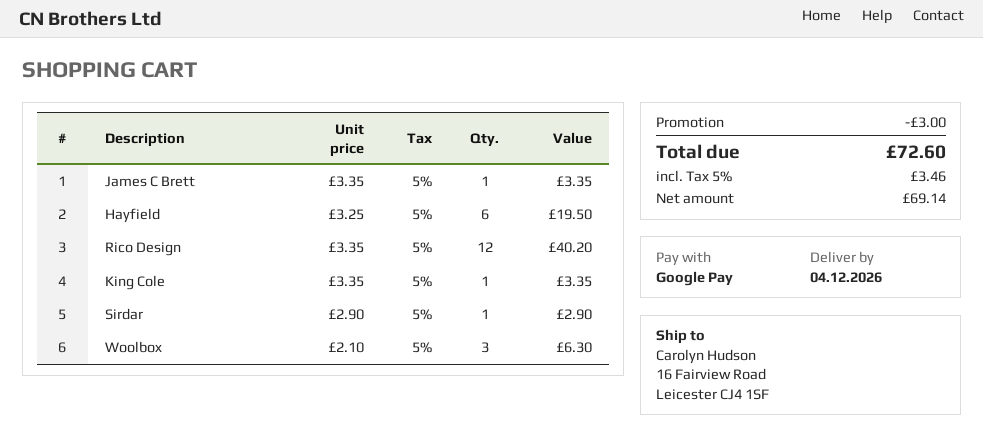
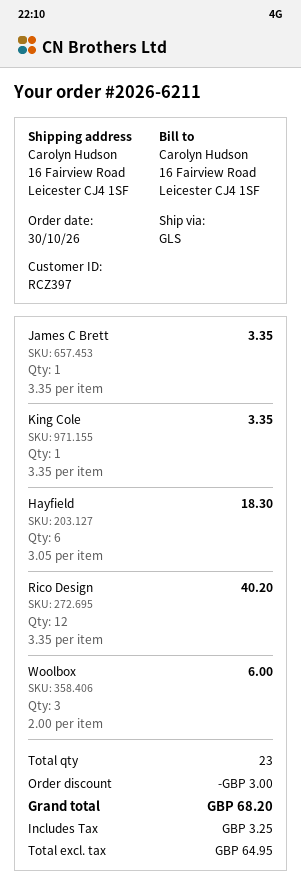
Hayfield: 6 x 3.25 = 19.50 -> 6 x 3.05 = 18.30
Sirdar: 1 x 2.90 = 2.90 -> none
Woolbox: 3 x 2.10 = 6.30 -> 3 x 2.00 = 6.00
net: 69.14 -> 64.95
tax: 3.46 -> 3.25
total: 72.60 -> 68.20

